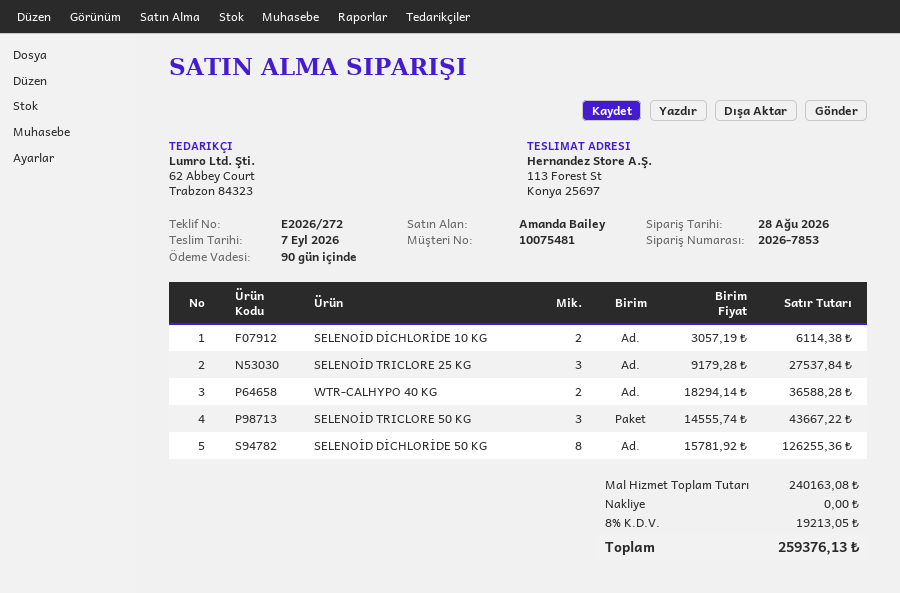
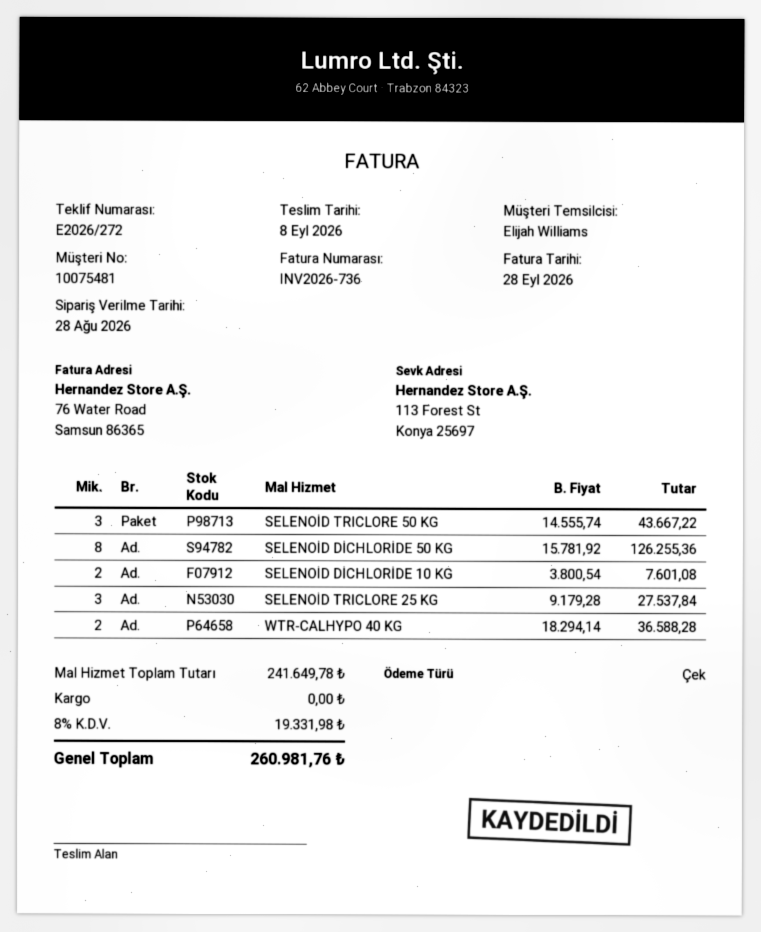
delivery date: 2026-09-07 -> 2026-09-08
SELENOİD DİCHLORİDE 10 KG: 2 x 3057.19 = 6114.38 -> 2 x 3800.54 = 7601.08
subtotal: 240163.08 -> 241649.78
tax: 8% = 19213.05 -> 8% = 19331.98
total: 259376.13 -> 260981.76

